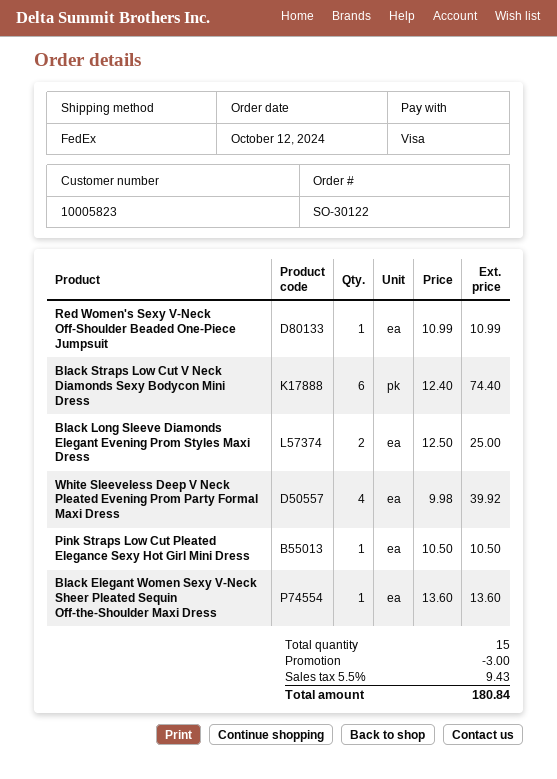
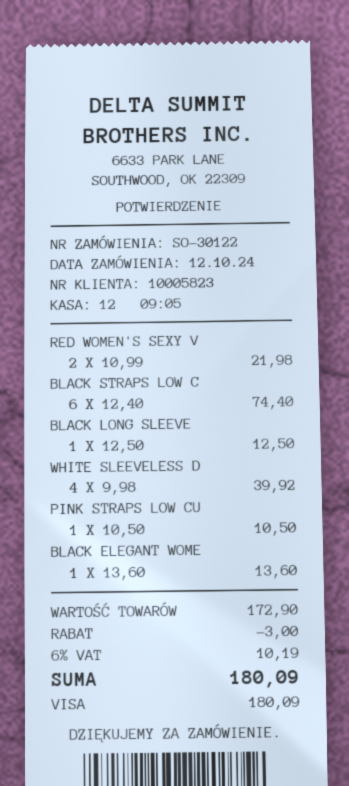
Red Women's Sexy V-Neck Off-Shoulder Beaded One-Piece Jumpsuit: 1 x 10.99 = 10.99 -> 2 x 10.99 = 21.98
Black Long Sleeve Diamonds Elegant Evening Prom Styles Maxi Dress: 2 x 12.50 = 25.00 -> 1 x 12.50 = 12.50
tax: 5.5% = 9.43 -> 6% = 10.19
total: 180.84 -> 180.09

